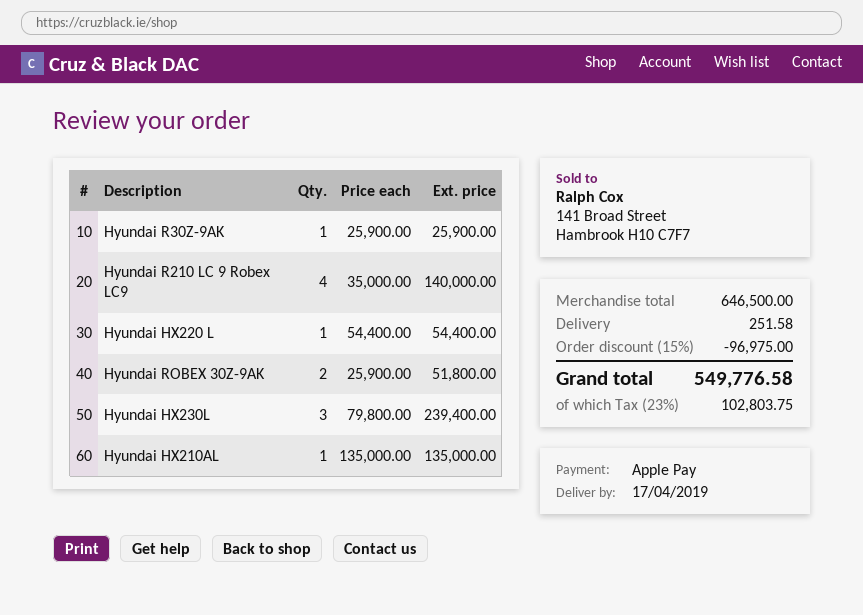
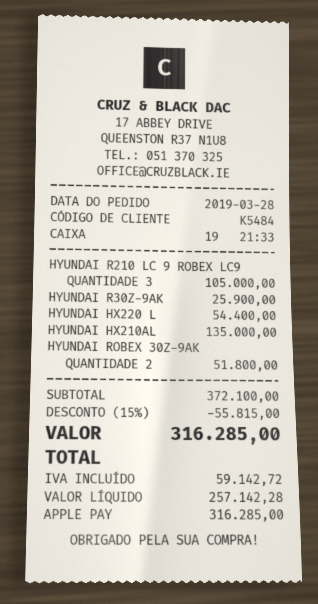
Hyundai R210 LC 9 Robex LC9: 4 for 140000.00 -> 3 for 105000.00
Hyundai HX230L: 3 for 239400.00 -> none
subtotal: 646500.00 -> 372100.00
discount: 15% = 96975.00 -> 15% = 55815.00
shipping: 251.58 -> none
tax: 102803.75 -> 59142.72
total: 549776.58 -> 316285.00

